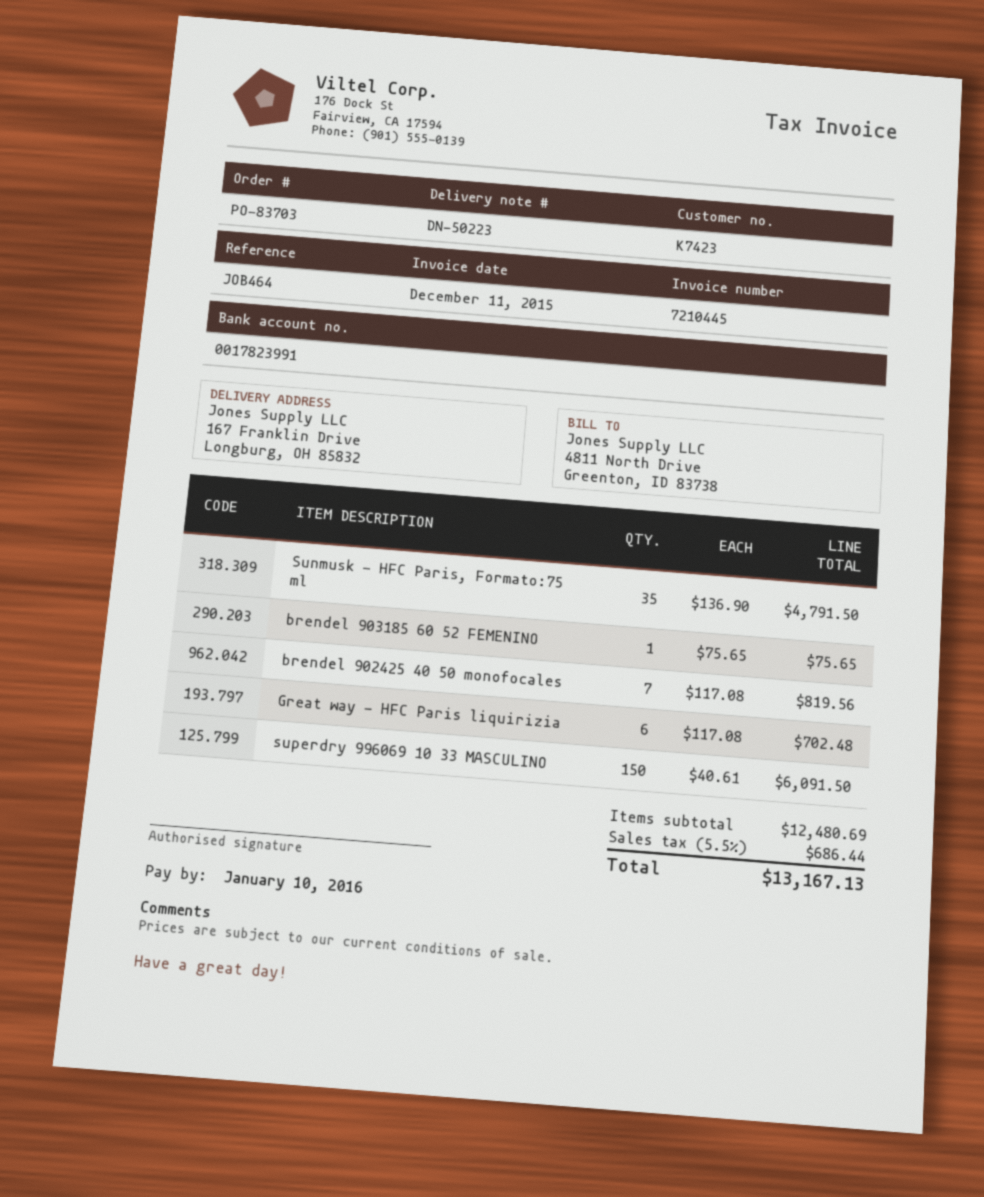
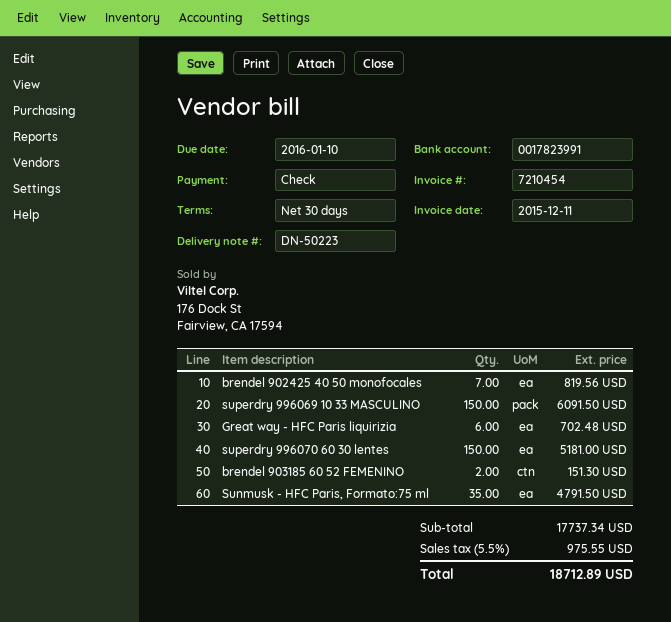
invoice number: 7210445 -> 7210454
brendel 903185 60 52 FEMENINO: 1 for 75.65 -> 2 for 151.30
superdry 996070 60 30 lentes: none -> 150 for 5181.00
subtotal: 12480.69 -> 17737.34
tax: 5.5% = 686.44 -> 5.5% = 975.55
total: 13167.13 -> 18712.89

